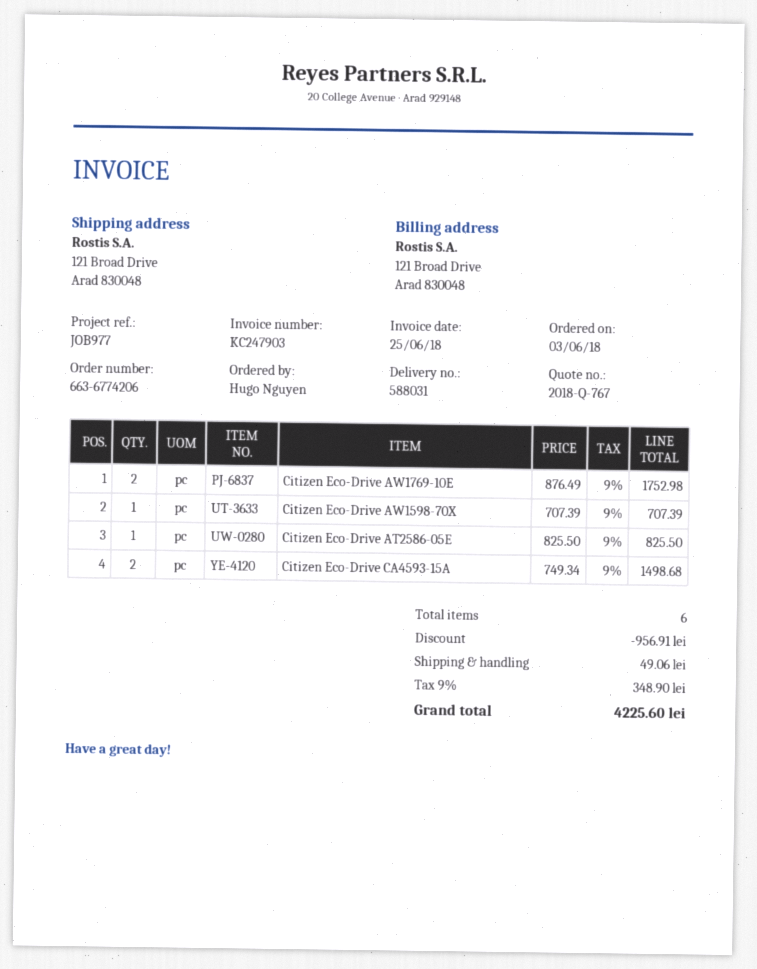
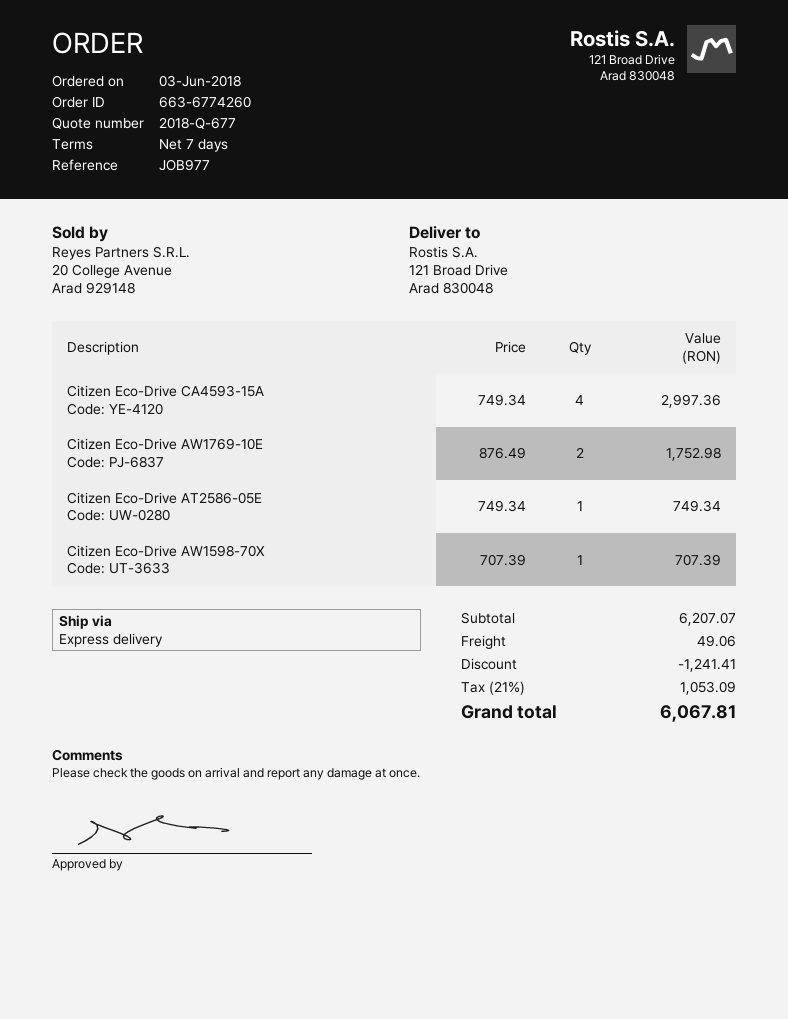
quote number: 2018-Q-767 -> 2018-Q-677
order number: 663-6774206 -> 663-6774260
Citizen Eco-Drive AT2586-05E: 1 x 825.50 = 825.50 -> 1 x 749.34 = 749.34
Citizen Eco-Drive CA4593-15A: 2 x 749.34 = 1498.68 -> 4 x 749.34 = 2997.36
discount: 956.91 -> 1241.41
tax: 9% = 348.90 -> 21% = 1053.09
total: 4225.60 -> 6067.81

